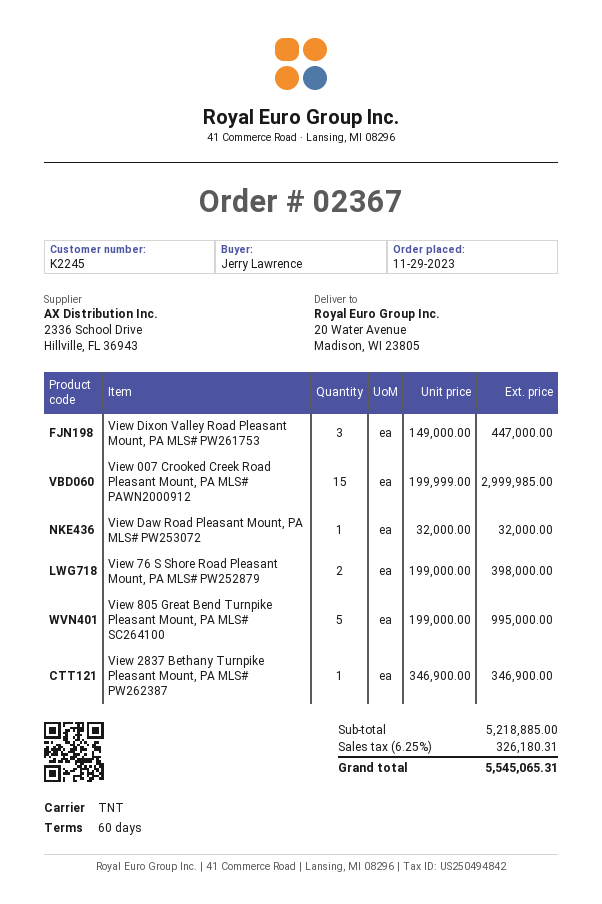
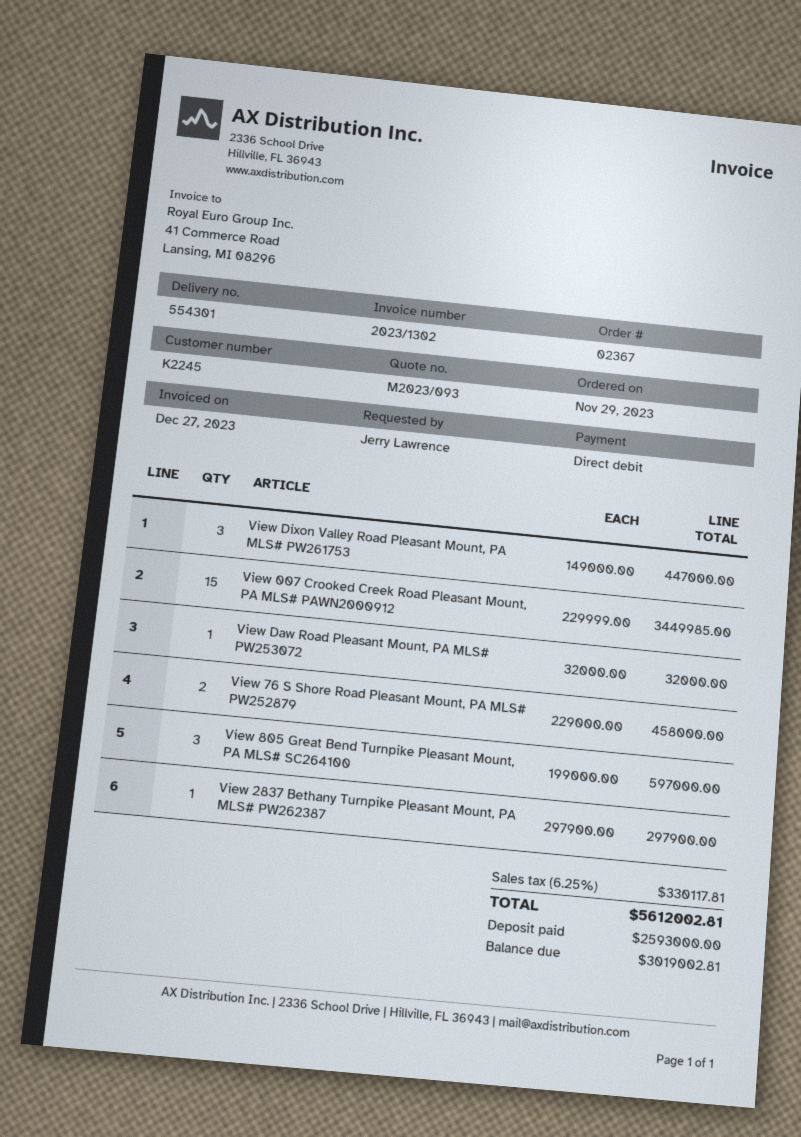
View 007 Crooked Creek Road Pleasant Mount, PA MLS# PAWN2000912: 15 x 199999.00 = 2999985.00 -> 15 x 229999.00 = 3449985.00
View 76 S Shore Road Pleasant Mount, PA MLS# PW252879: 2 x 199000.00 = 398000.00 -> 2 x 229000.00 = 458000.00
View 805 Great Bend Turnpike Pleasant Mount, PA MLS# SC264100: 5 x 199000.00 = 995000.00 -> 3 x 199000.00 = 597000.00
View 2837 Bethany Turnpike Pleasant Mount, PA MLS# PW262387: 1 x 346900.00 = 346900.00 -> 1 x 297900.00 = 297900.00
tax: 6.25% = 326180.31 -> 6.25% = 330117.81
total: 5545065.31 -> 5612002.81

